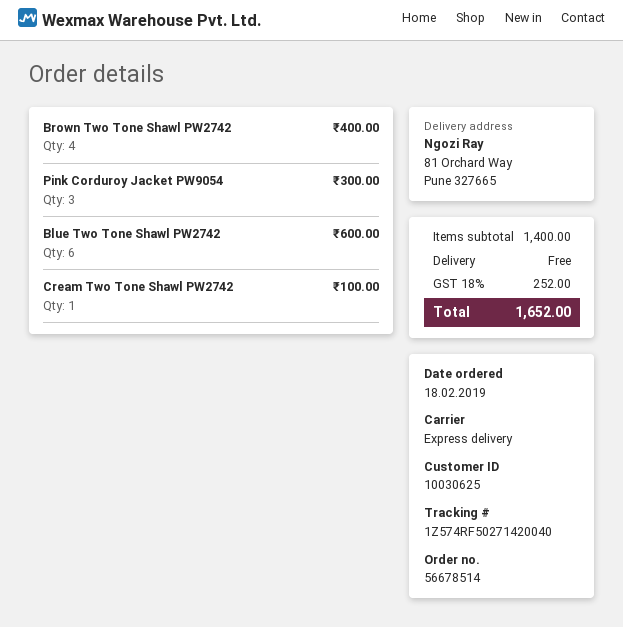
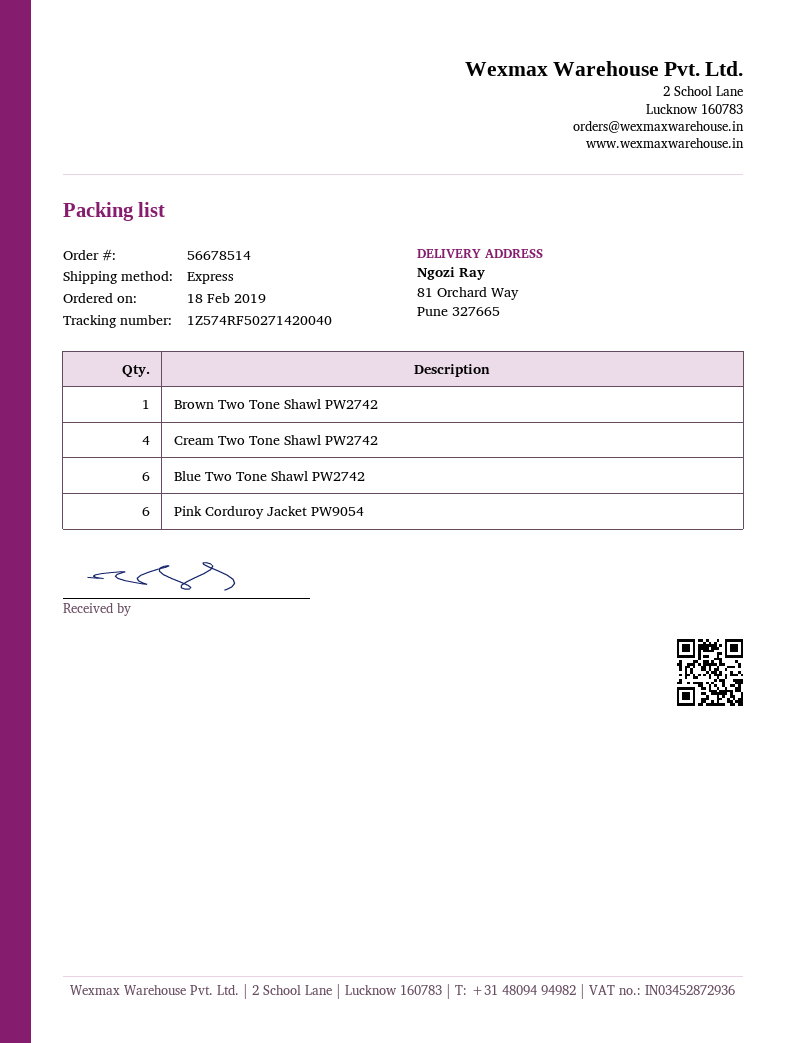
Brown Two Tone Shawl PW2742: 4 -> 1
Pink Corduroy Jacket PW9054: 3 -> 6
Cream Two Tone Shawl PW2742: 1 -> 4

